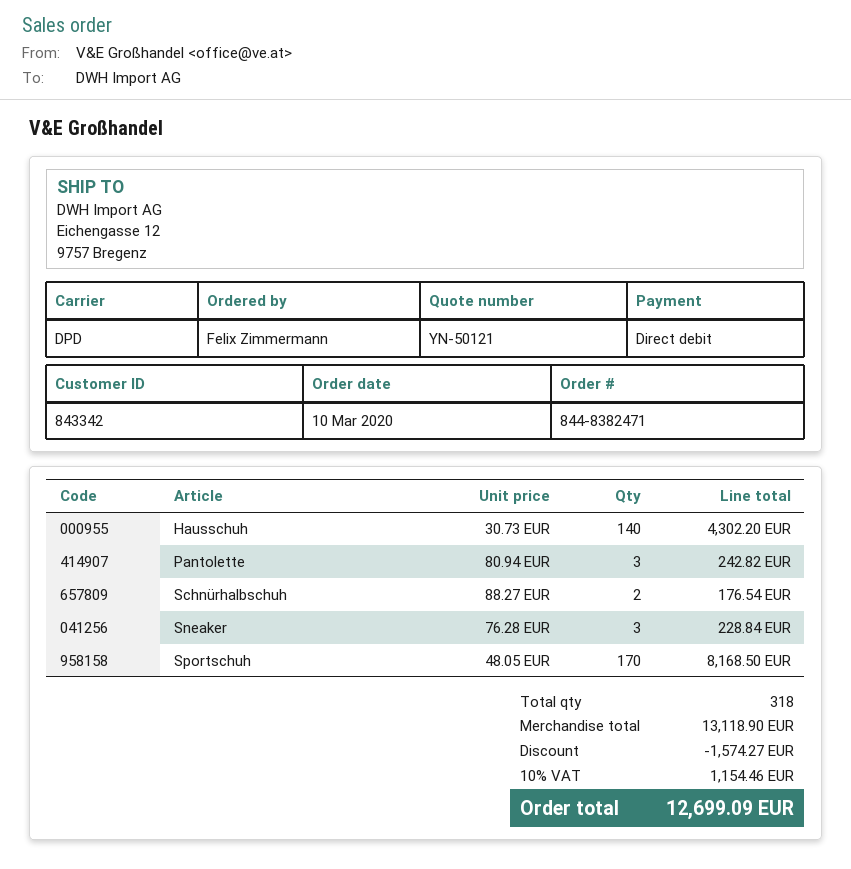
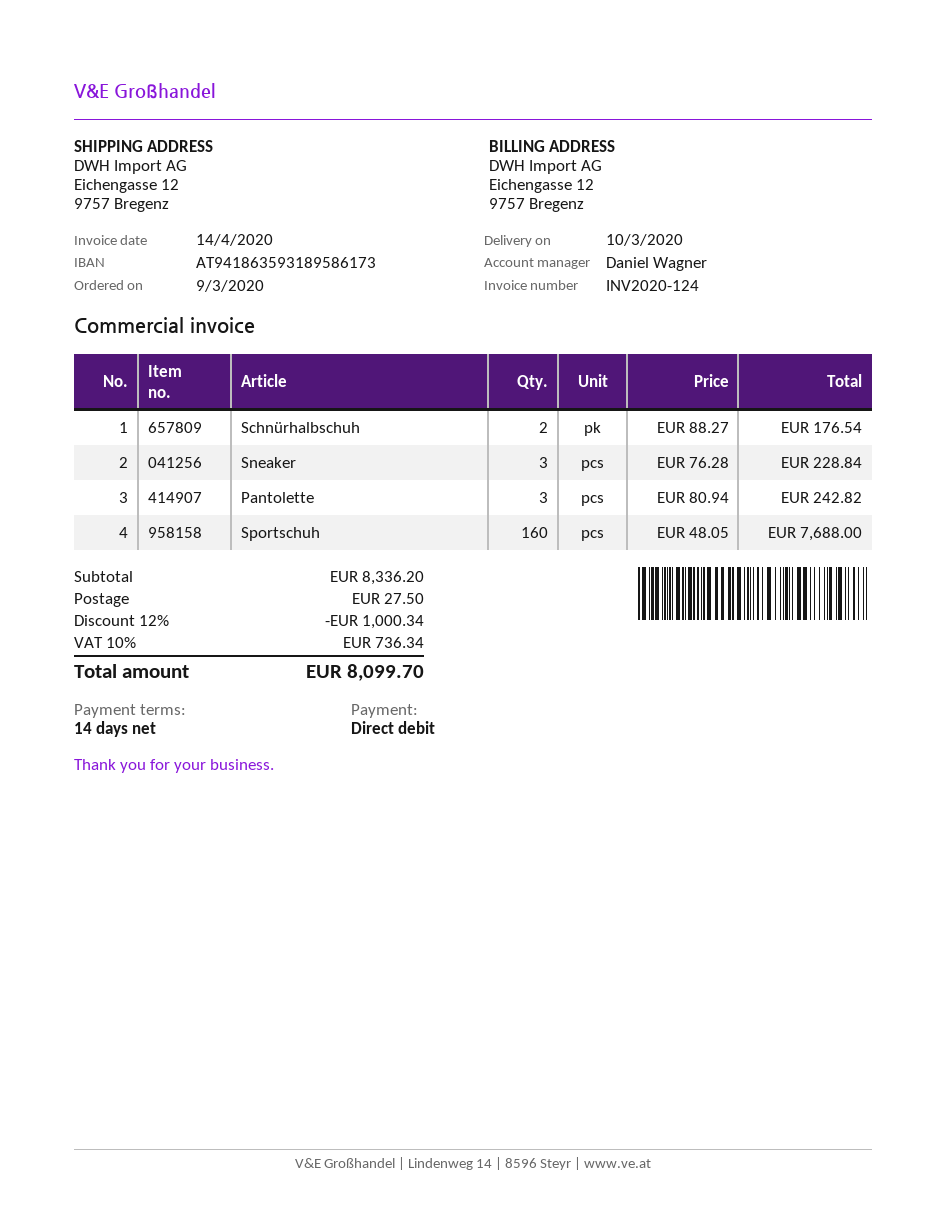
order date: 2020-03-10 -> 2020-03-09
Hausschuh: 140 x 30.73 = 4302.20 -> none
Sportschuh: 170 x 48.05 = 8168.50 -> 160 x 48.05 = 7688.00
subtotal: 13118.90 -> 8336.20
discount: 1574.27 -> 1000.34
shipping: none -> 27.50
tax: 10% = 1154.46 -> 10% = 736.34
total: 12699.09 -> 8099.70

